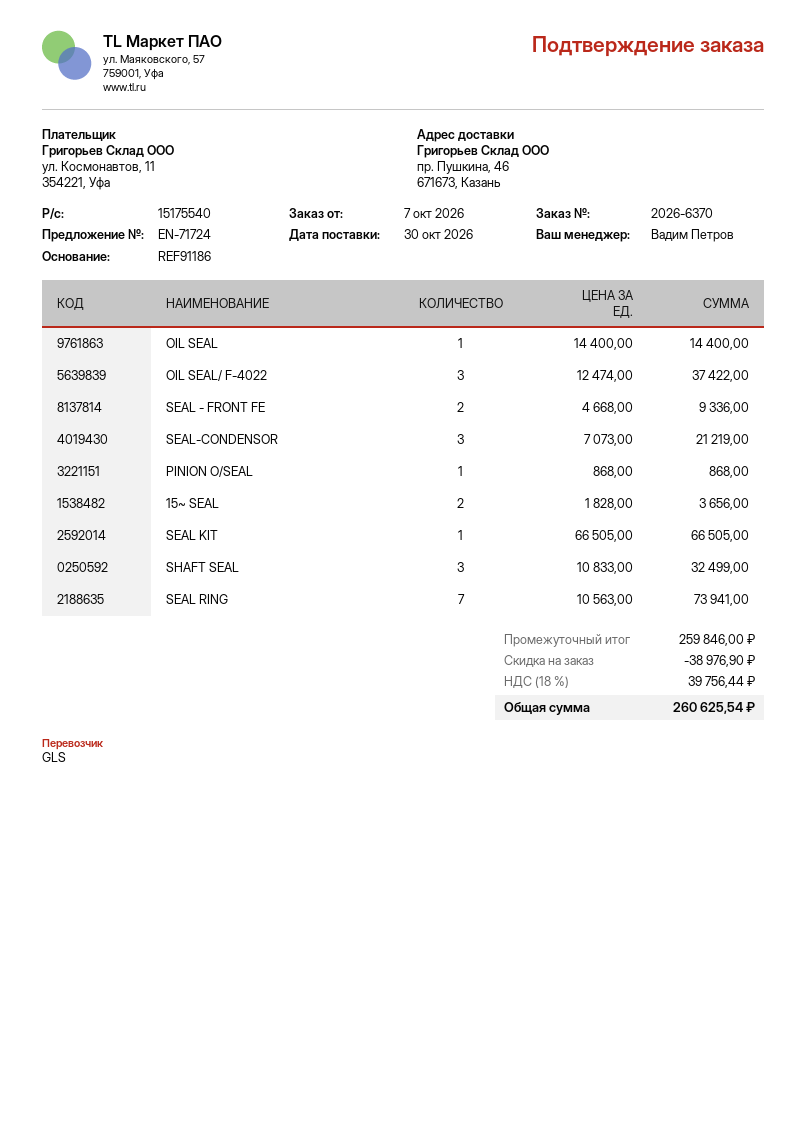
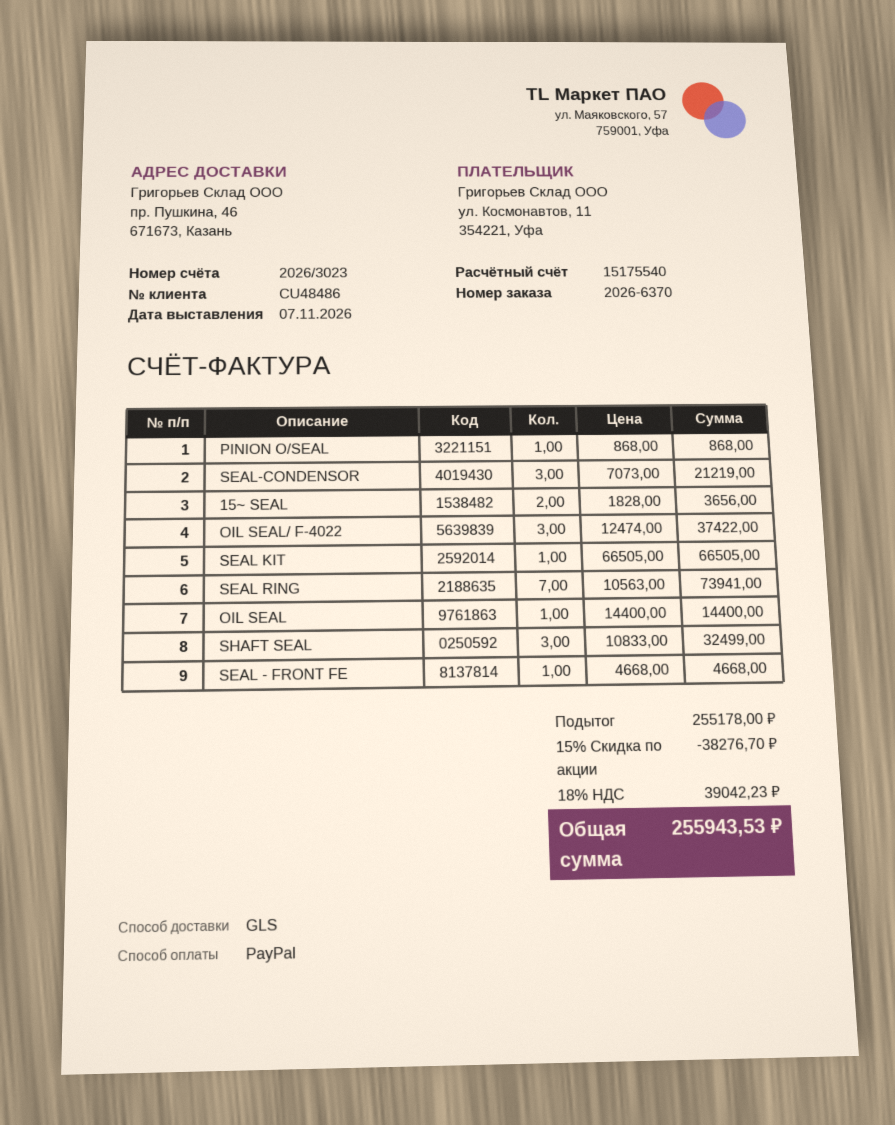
SEAL - FRONT FE: 2 x 4668.00 = 9336.00 -> 1 x 4668.00 = 4668.00
subtotal: 259846.00 -> 255178.00
discount: 38976.90 -> 38276.70
tax: 18% = 39756.44 -> 18% = 39042.23
total: 260625.54 -> 255943.53

